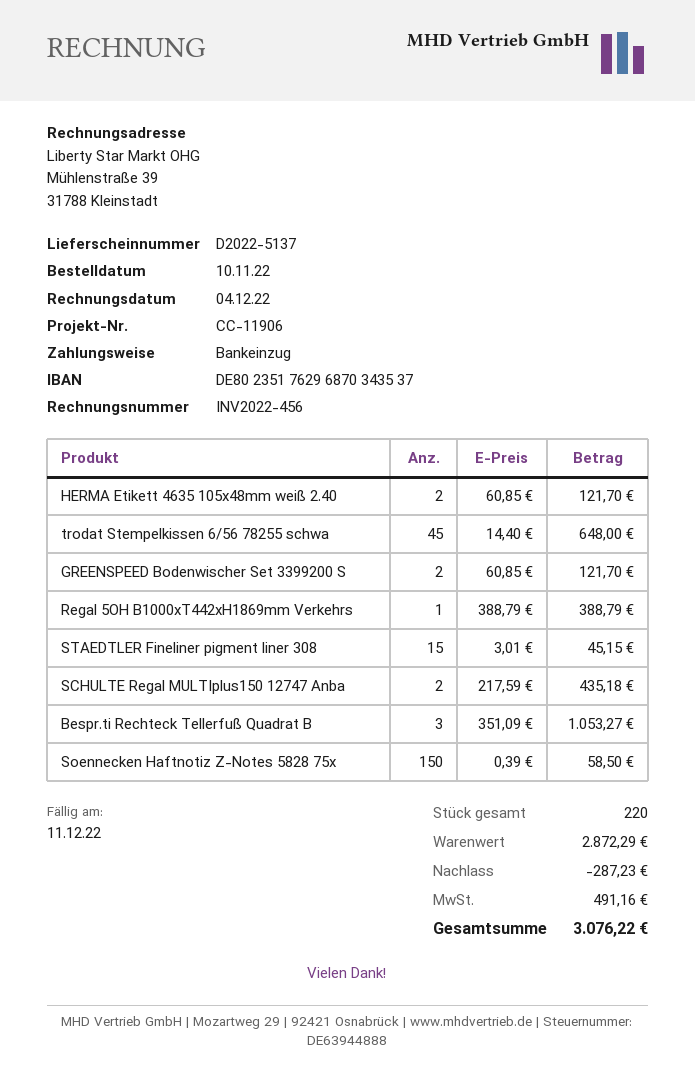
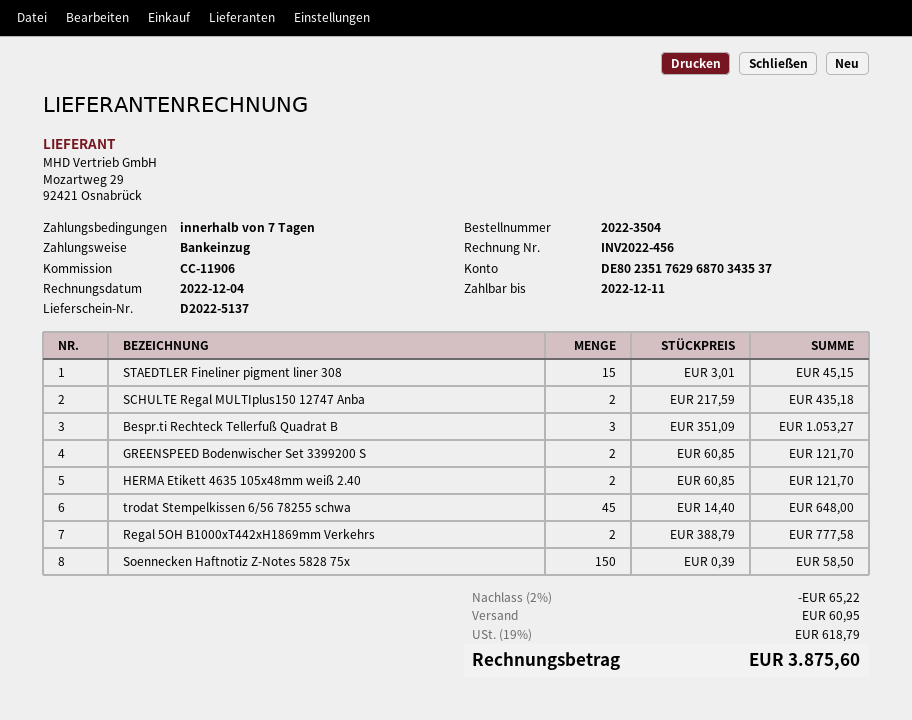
Regal 5OH B1000xT442xH1869mm Verkehrs: 1 x 388.79 = 388.79 -> 2 x 388.79 = 777.58
discount: 287.23 -> 65.22
shipping: none -> 60.95
tax: 491.16 -> 618.79
total: 3076.22 -> 3875.60

